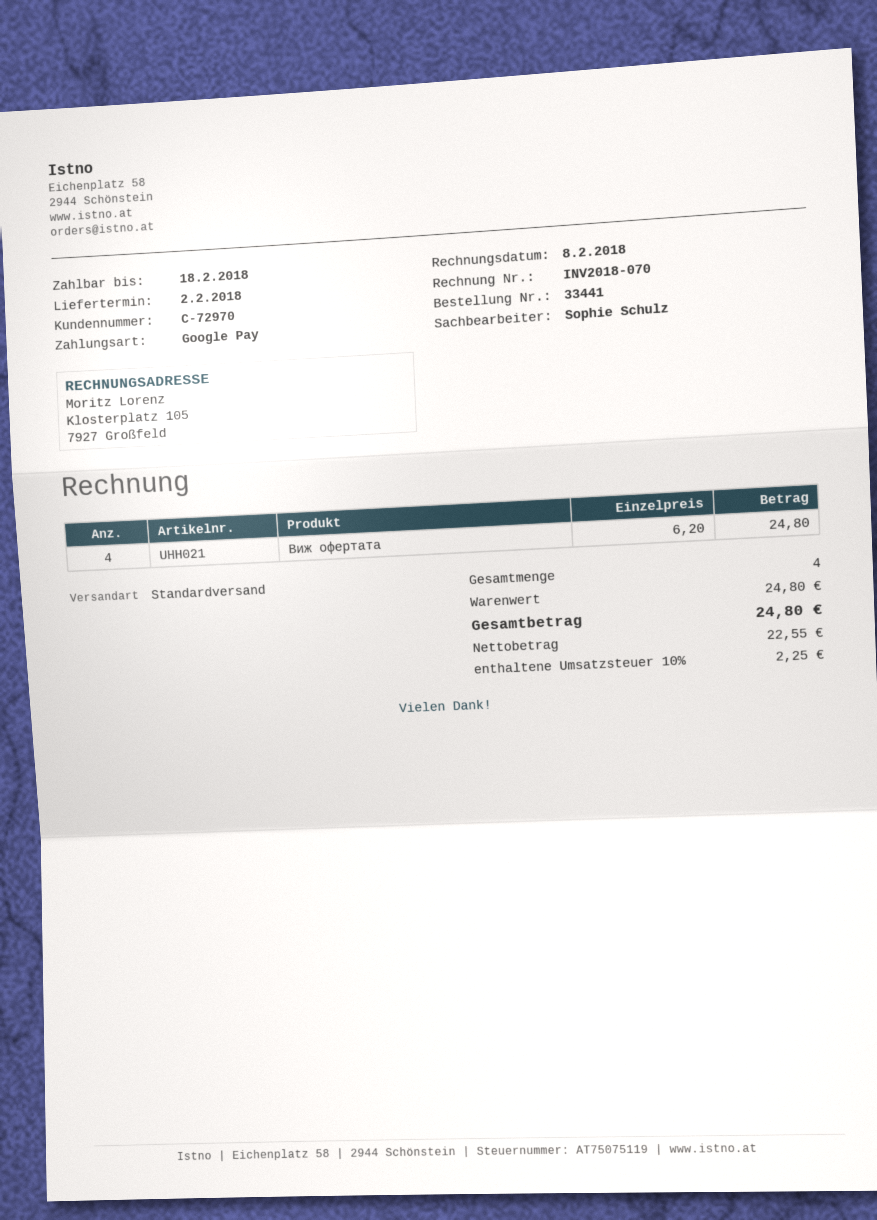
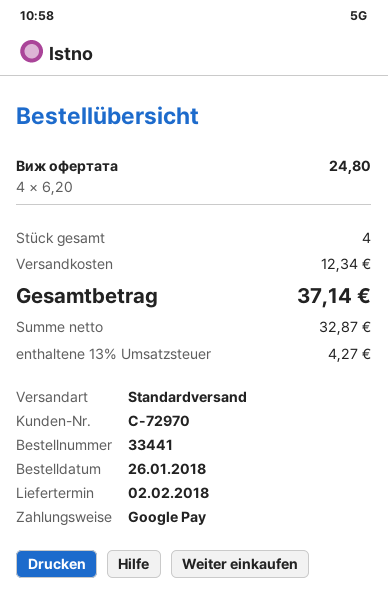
shipping: none -> 12.34
net: 22.55 -> 32.87
tax: 10% = 2.25 -> 13% = 4.27
total: 24.80 -> 37.14

